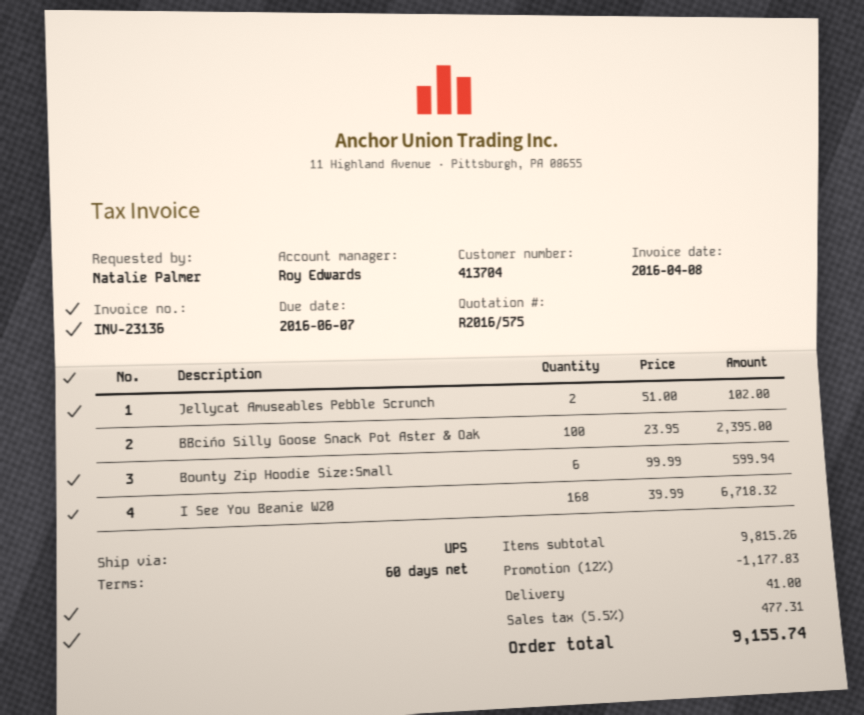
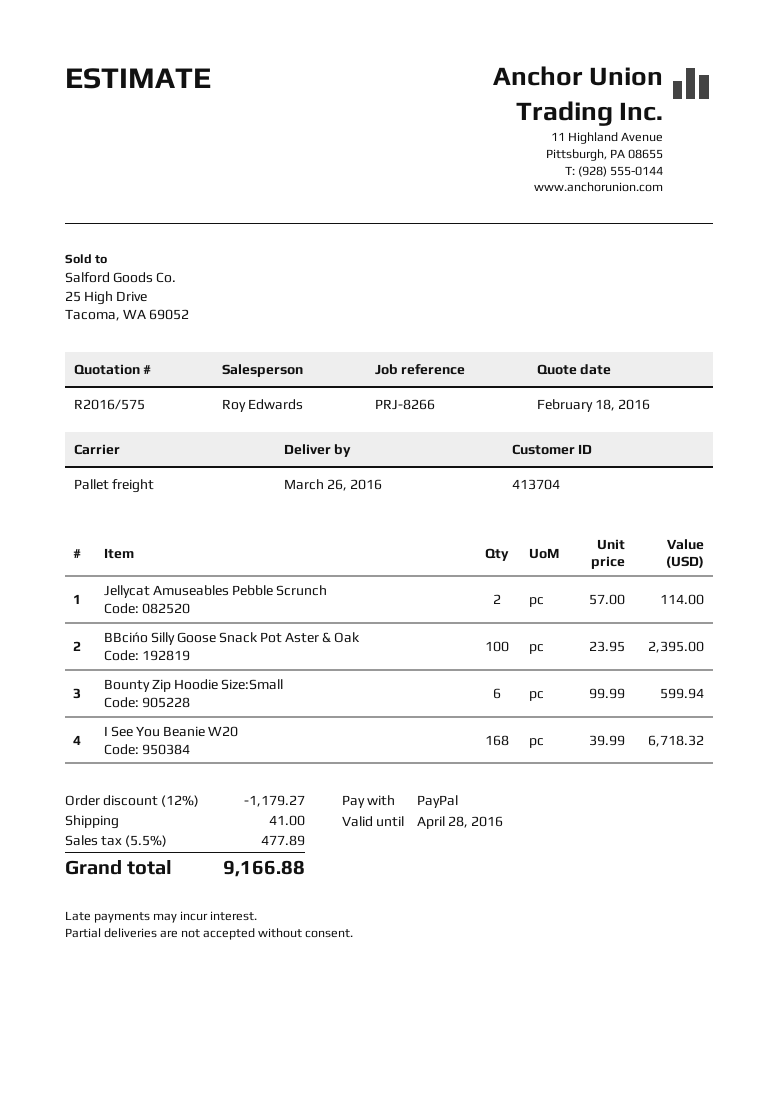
shipping method: UPS -> pallet freight
Jellycat Amuseables Pebble Scrunch: 2 x 51.00 = 102.00 -> 2 x 57.00 = 114.00
discount: 12% = 1177.83 -> 12% = 1179.27
tax: 5.5% = 477.31 -> 5.5% = 477.89
total: 9155.74 -> 9166.88

